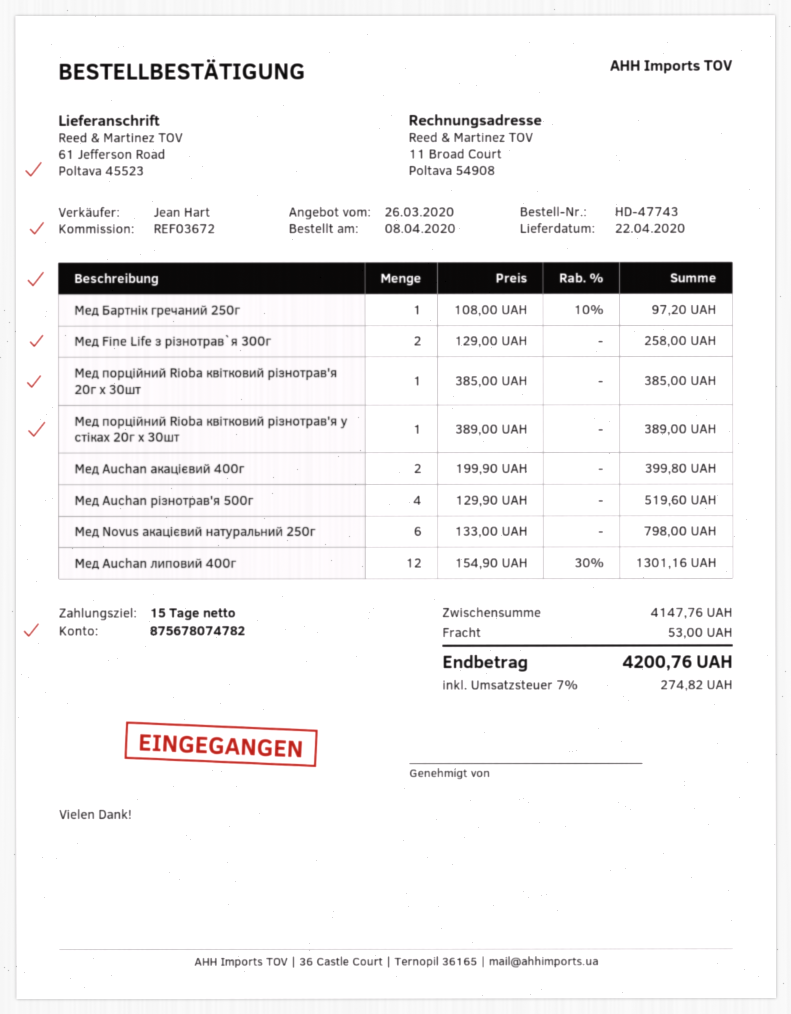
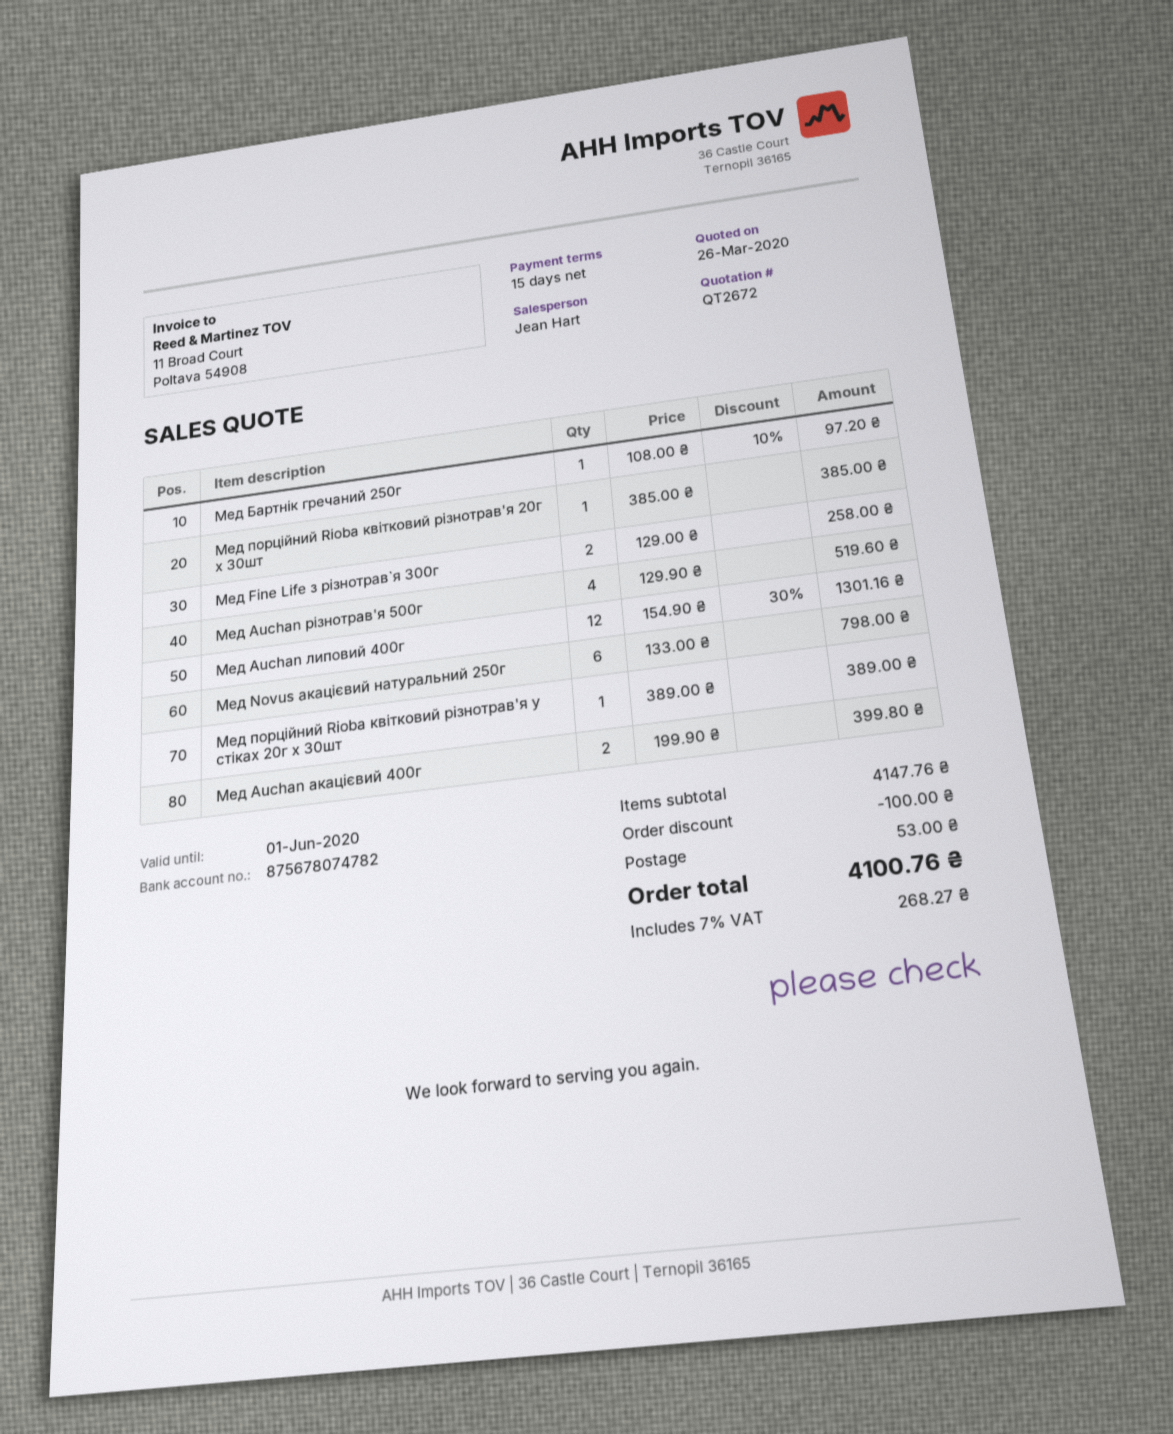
discount: none -> 100.00
tax: 7% = 274.82 -> 7% = 268.27
total: 4200.76 -> 4100.76

